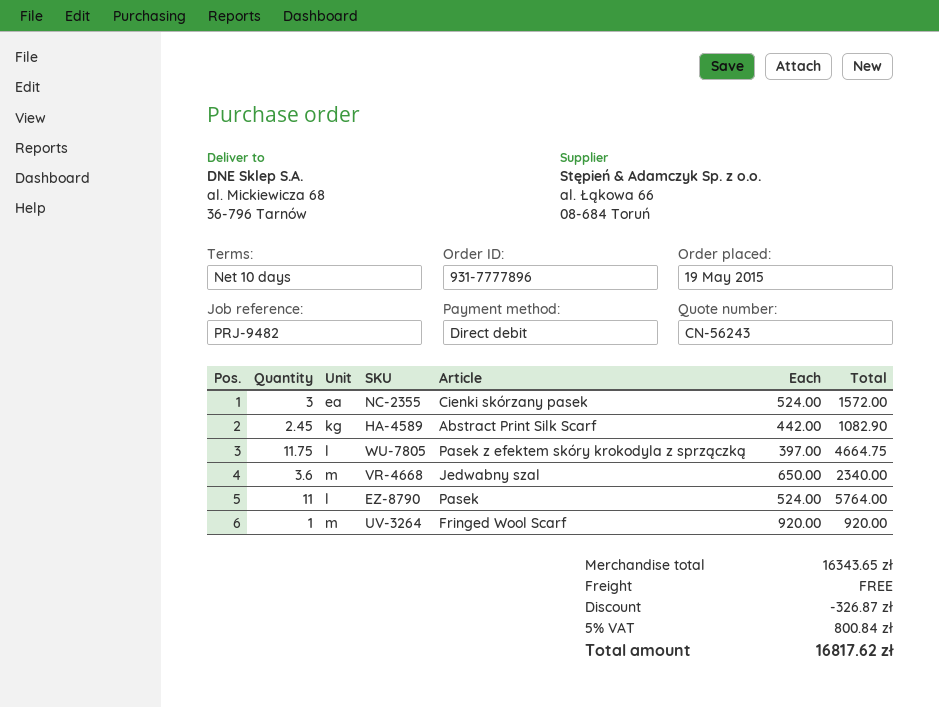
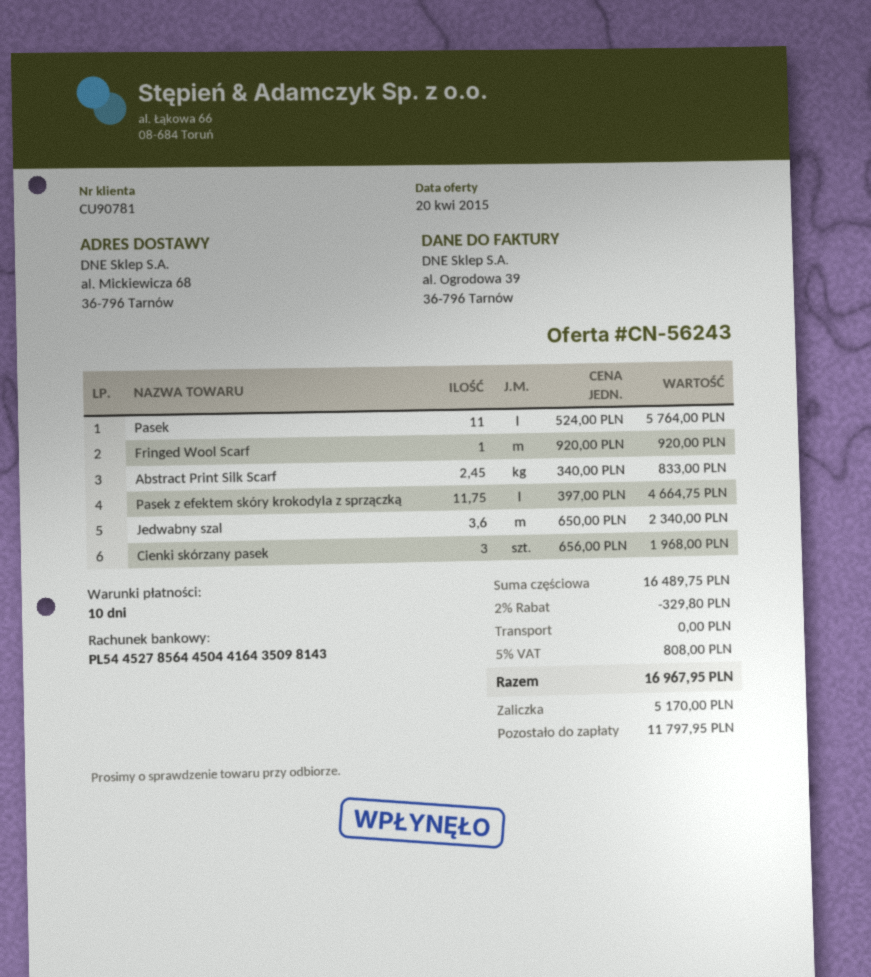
Cienki skórzany pasek: 3 x 524.00 = 1572.00 -> 3 x 656.00 = 1968.00
Abstract Print Silk Scarf: 2.45 x 442.00 = 1082.90 -> 2.45 x 340.00 = 833.00
subtotal: 16343.65 -> 16489.75
discount: 326.87 -> 329.80
tax: 5% = 800.84 -> 5% = 808.00
total: 16817.62 -> 16967.95

